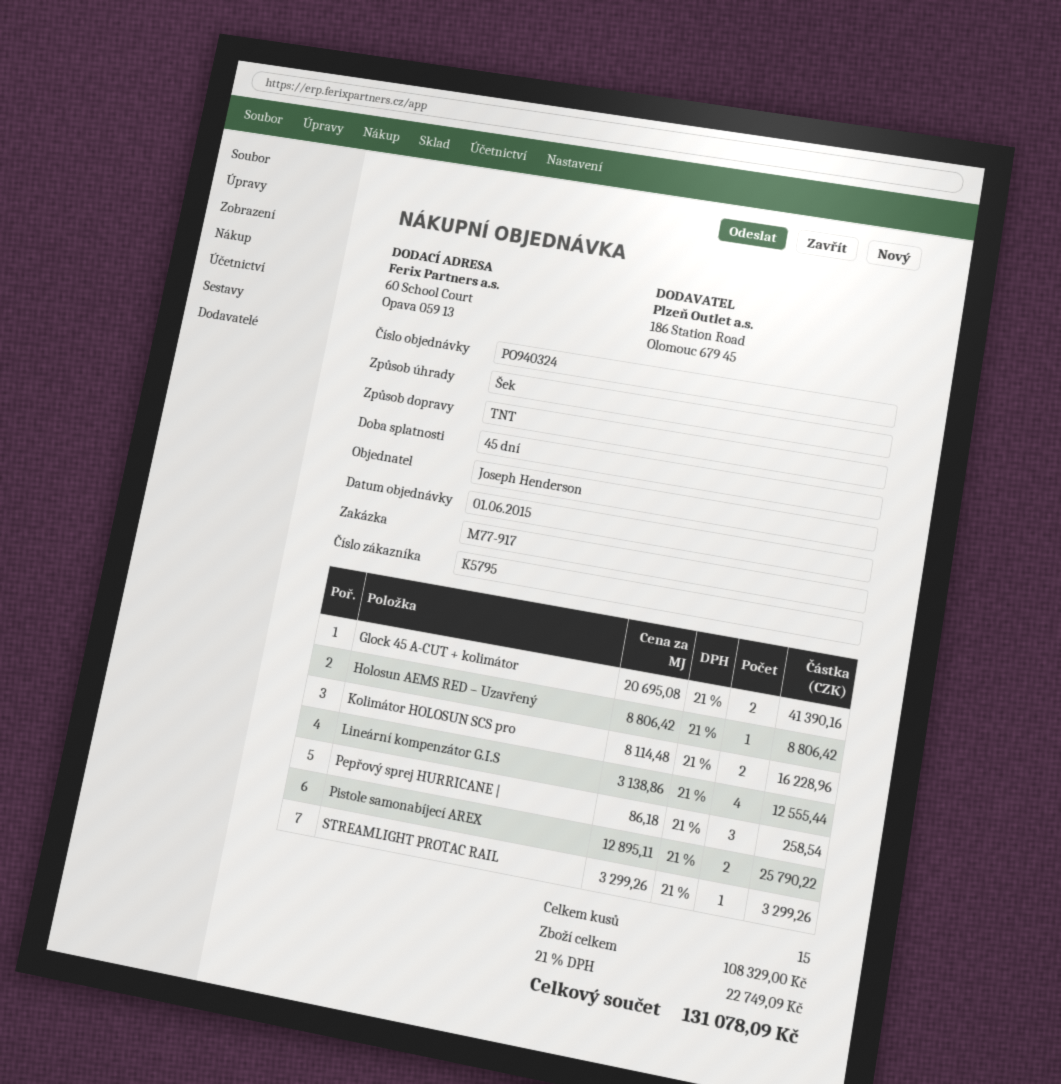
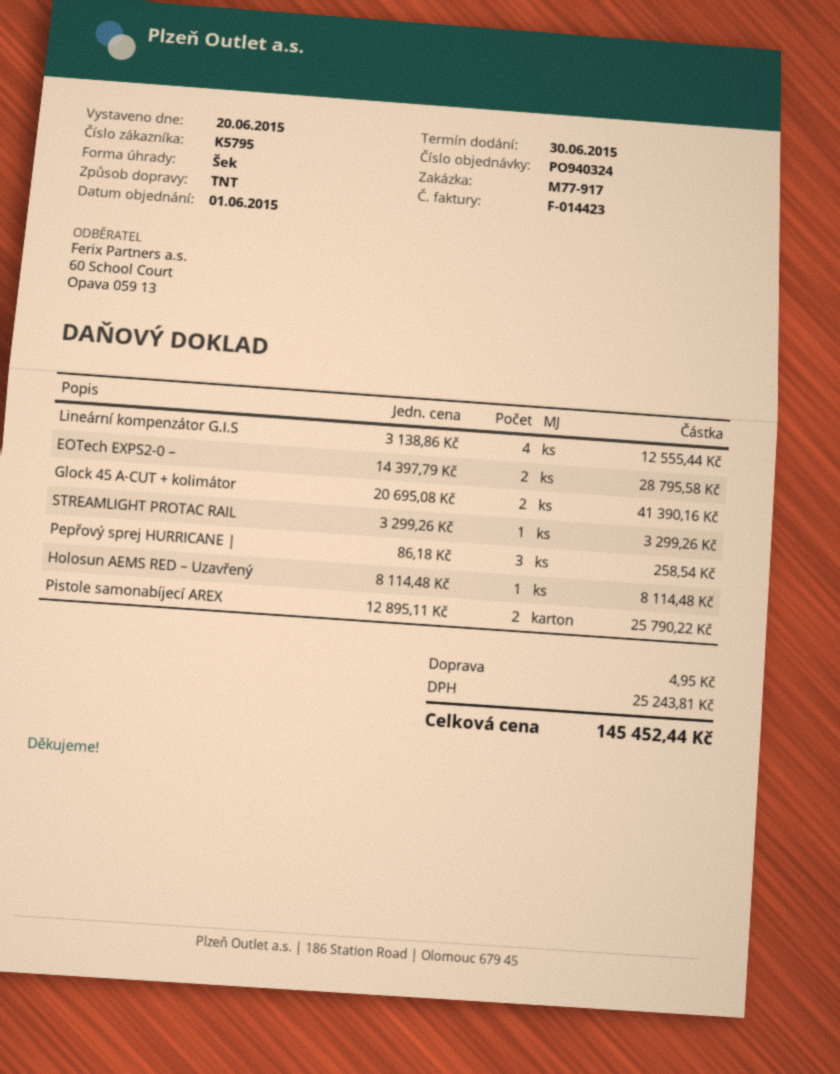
Holosun AEMS RED – Uzavřený: 1 x 8806.42 = 8806.42 -> 1 x 8114.48 = 8114.48
Kolimátor HOLOSUN SCS pro: 2 x 8114.48 = 16228.96 -> none
EOTech EXPS2-0 –: none -> 2 x 14397.79 = 28795.58
shipping: none -> 4.95
tax: 22749.09 -> 25243.81
total: 131078.09 -> 145452.44

